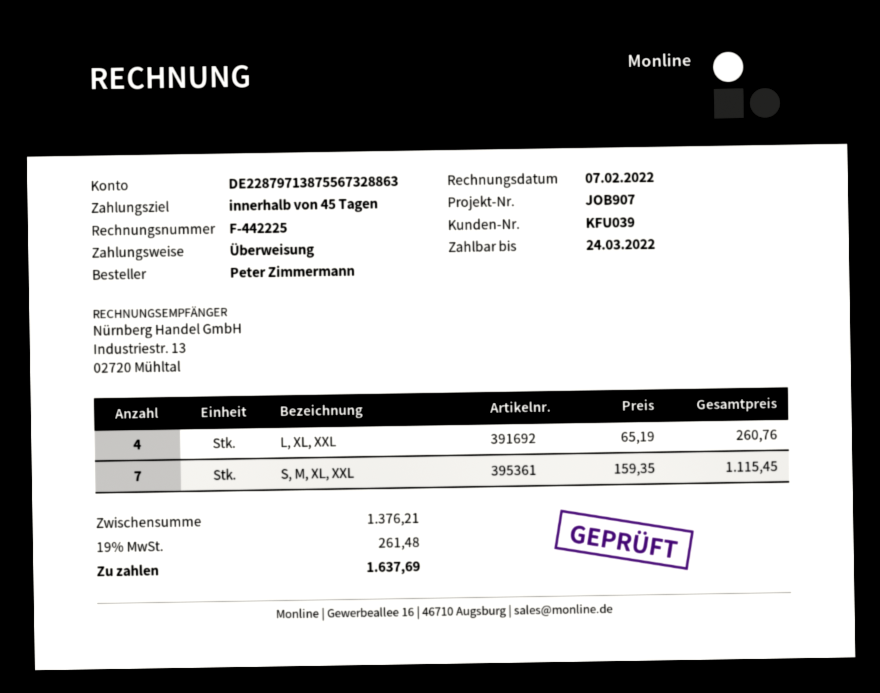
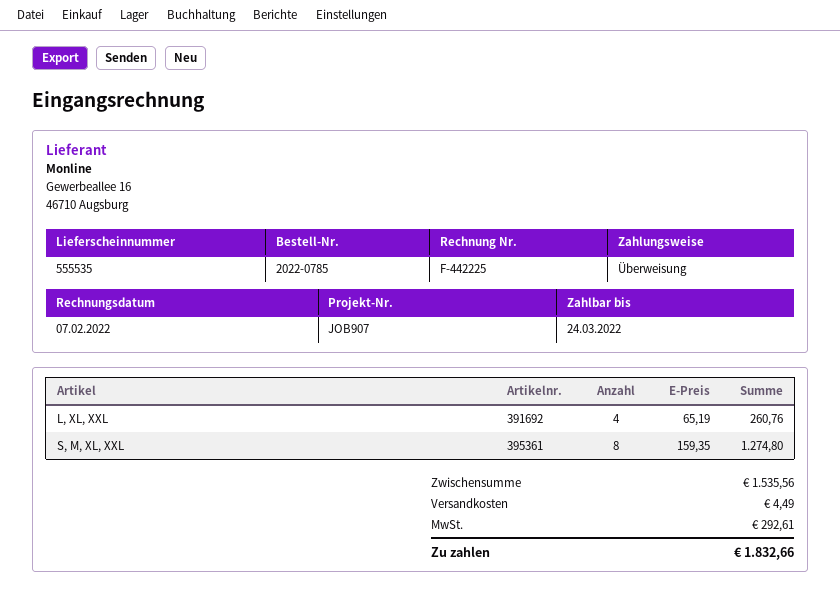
S, M, XL, XXL: 7 x 159.35 = 1115.45 -> 8 x 159.35 = 1274.80
subtotal: 1376.21 -> 1535.56
shipping: none -> 4.49
tax: 261.48 -> 292.61
total: 1637.69 -> 1832.66

